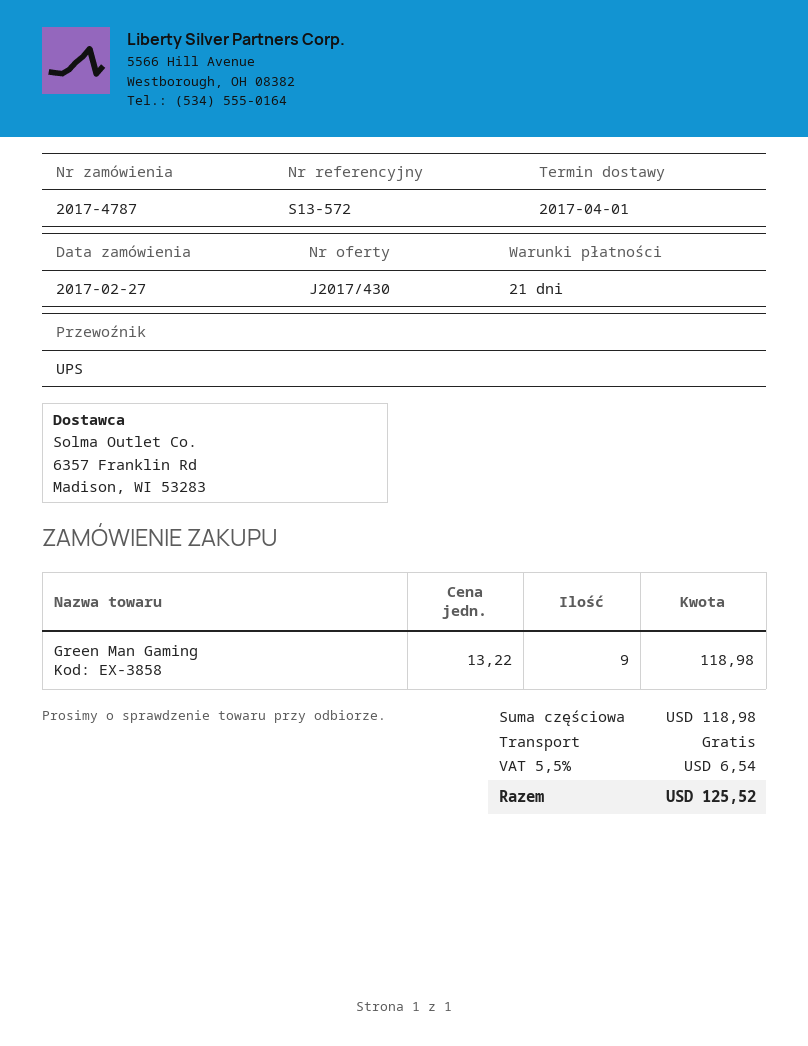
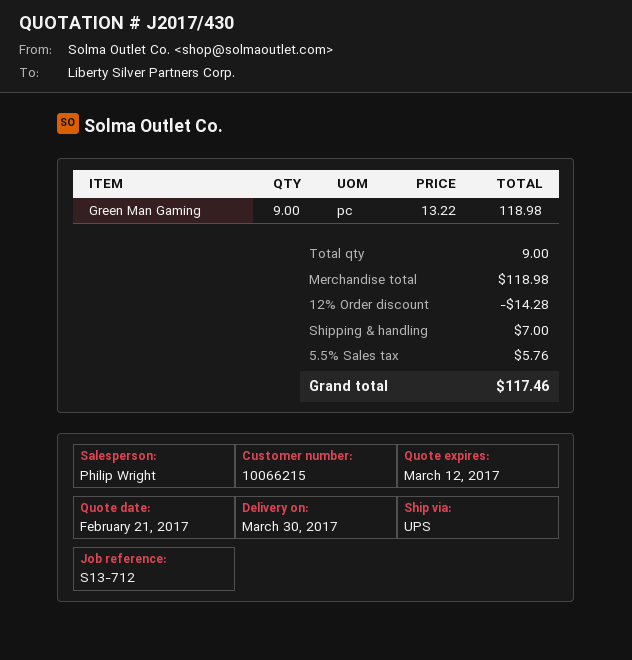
delivery date: 2017-04-01 -> 2017-03-30
reference: S13-572 -> S13-712
discount: none -> 12% = 14.28
shipping: 0.00 -> 7.00
tax: 5.5% = 6.54 -> 5.5% = 5.76
total: 125.52 -> 117.46

